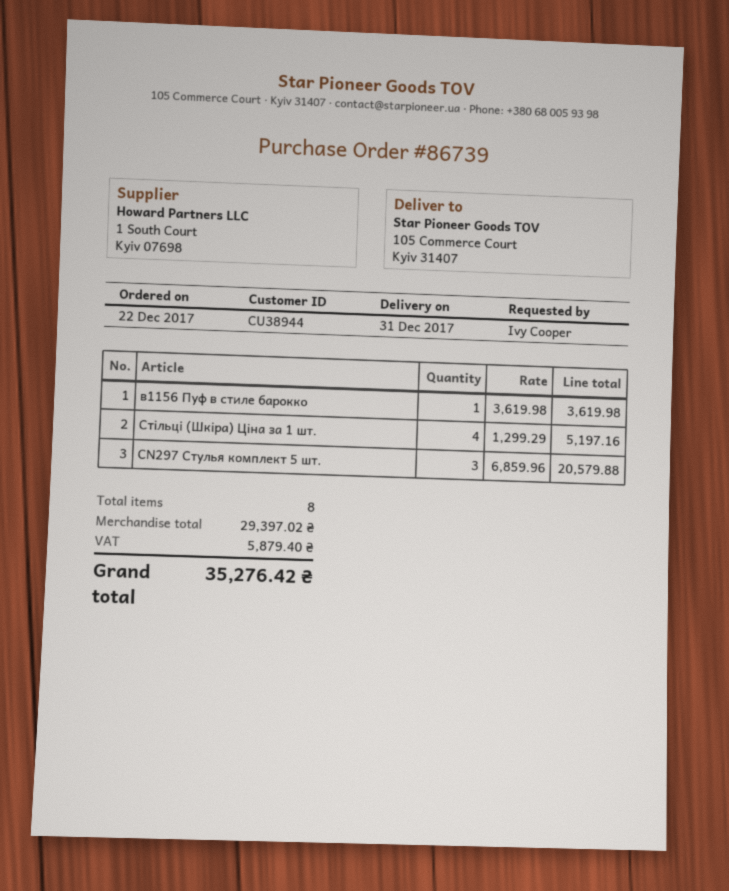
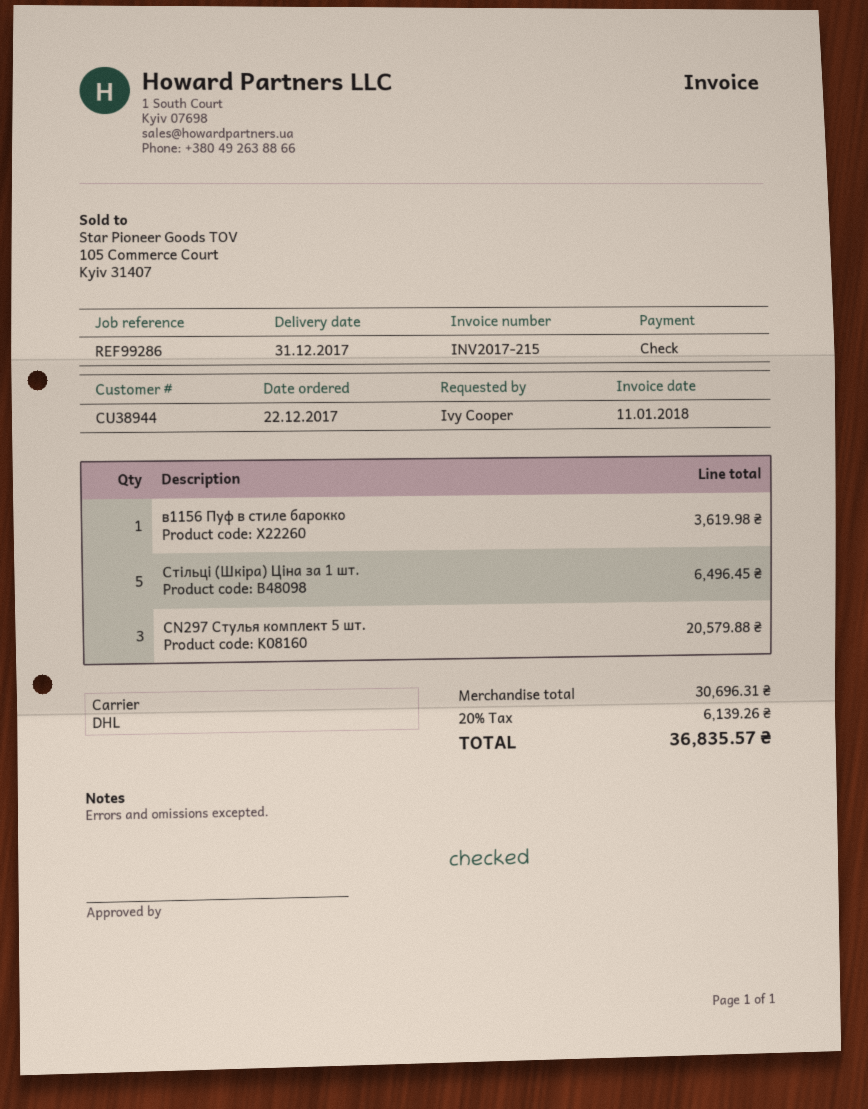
Стільці (Шкіра) Ціна за 1 шт.: 4 for 5197.16 -> 5 for 6496.45
subtotal: 29397.02 -> 30696.31
tax: 5879.40 -> 6139.26
total: 35276.42 -> 36835.57

